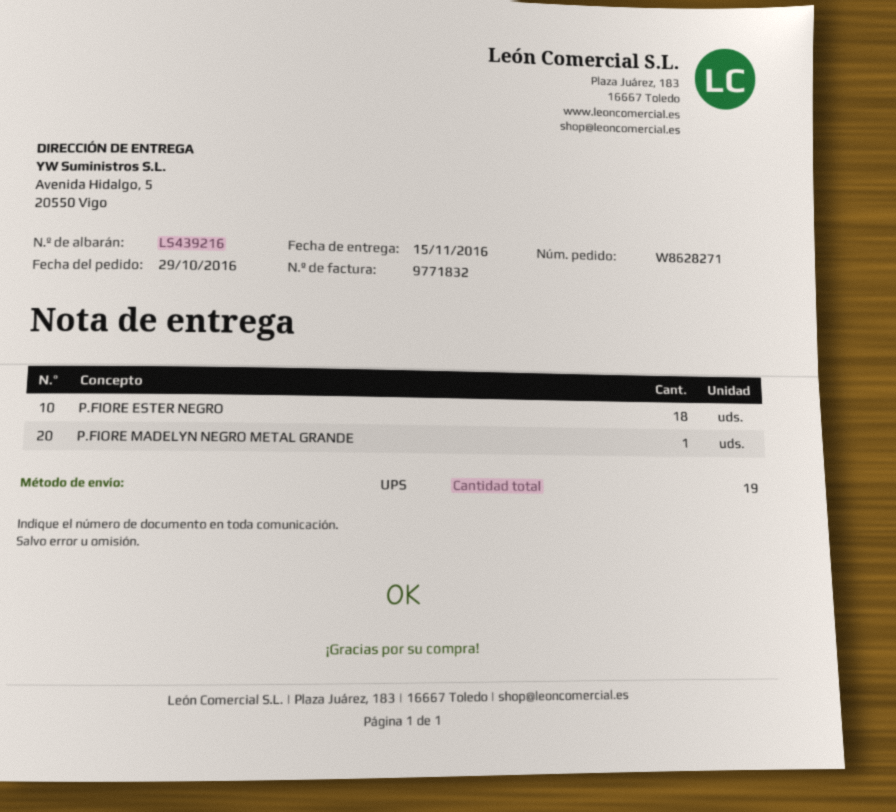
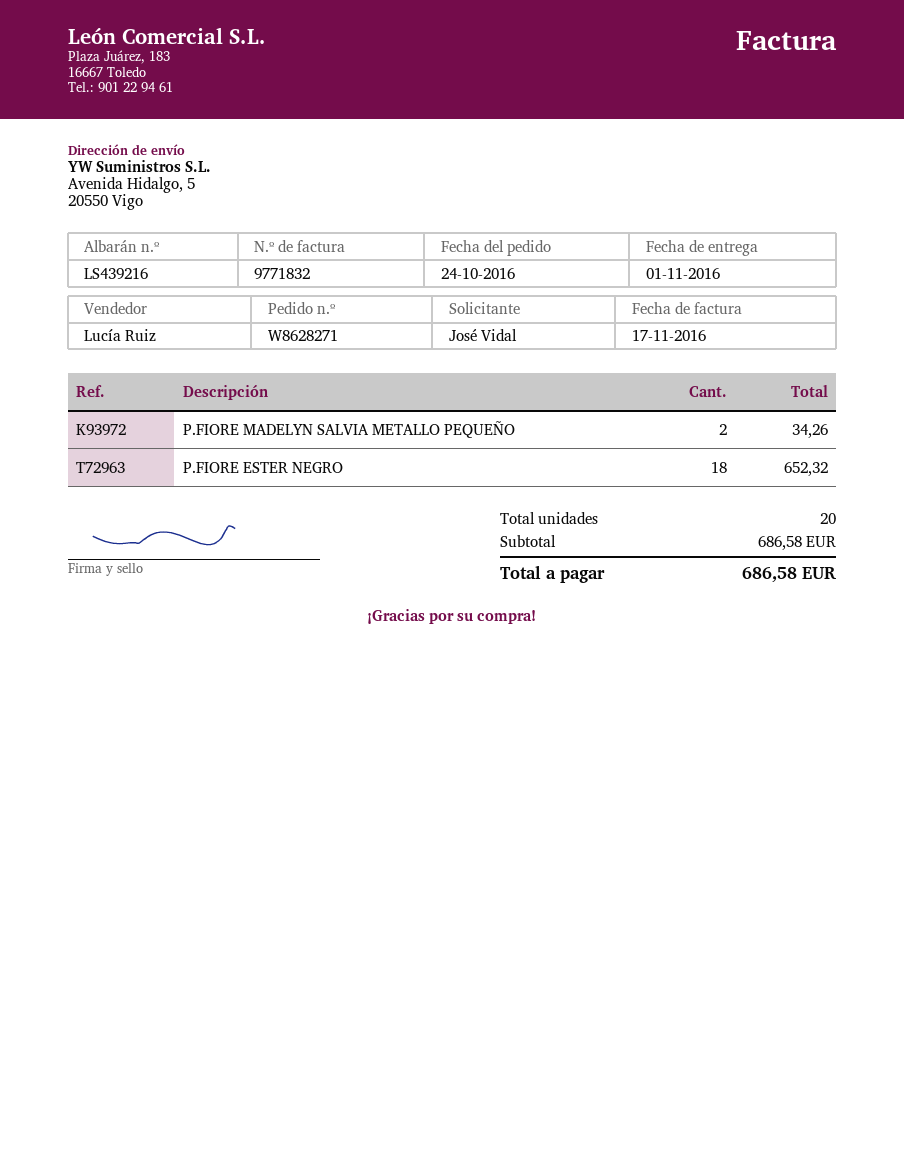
order date: 2016-10-29 -> 2016-10-24
delivery date: 2016-11-15 -> 2016-11-01
P.FIORE MADELYN NEGRO METAL GRANDE: 1 -> none
P.FIORE MADELYN SALVIA METALLO PEQUEÑO: none -> 2
total quantity: 19 -> 20

